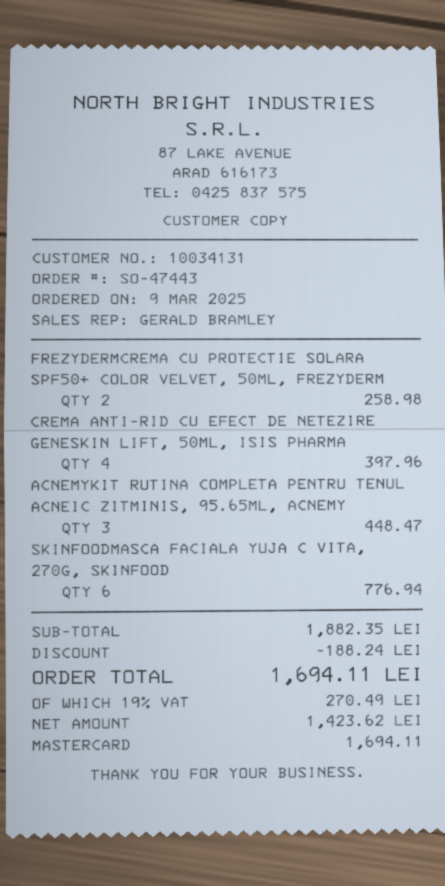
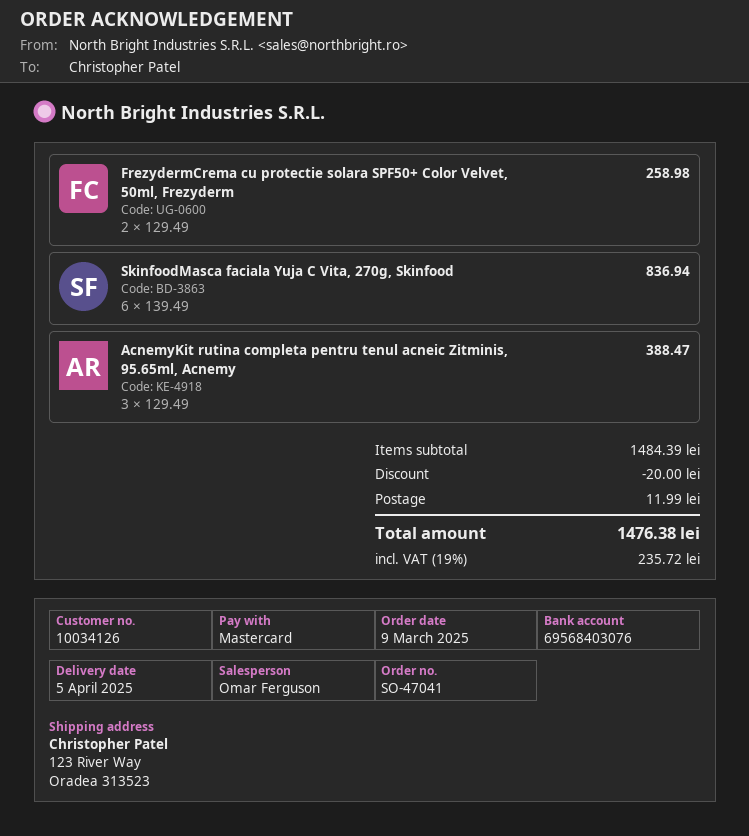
order number: SO-47443 -> SO-47041
customer number: 10034131 -> 10034126
sales rep: GERALD BRAMLEY -> Omar Ferguson
CREMA ANTI-RID CU EFECT DE NETEZIRE GENESKIN LIFT, 50ML, ISIS PHARMA: 4 for 397.96 -> none
ACNEMYKIT RUTINA COMPLETA PENTRU TENUL ACNEIC ZITMINIS, 95.65ML, ACNEMY: 3 for 448.47 -> 3 for 388.47
SKINFOODMASCA FACIALA YUJA C VITA, 270G, SKINFOOD: 6 for 776.94 -> 6 for 836.94
subtotal: 1882.35 -> 1484.39
discount: 188.24 -> 20.00
shipping: none -> 11.99
tax: 19% = 270.49 -> 19% = 235.72
total: 1694.11 -> 1476.38

